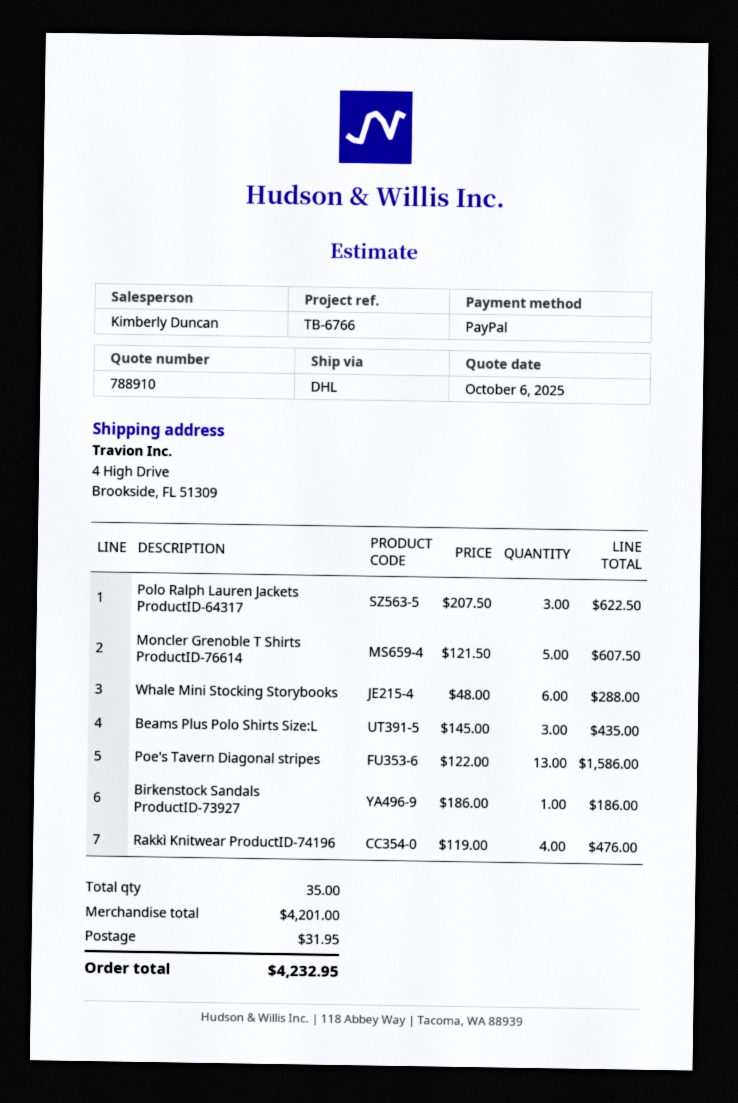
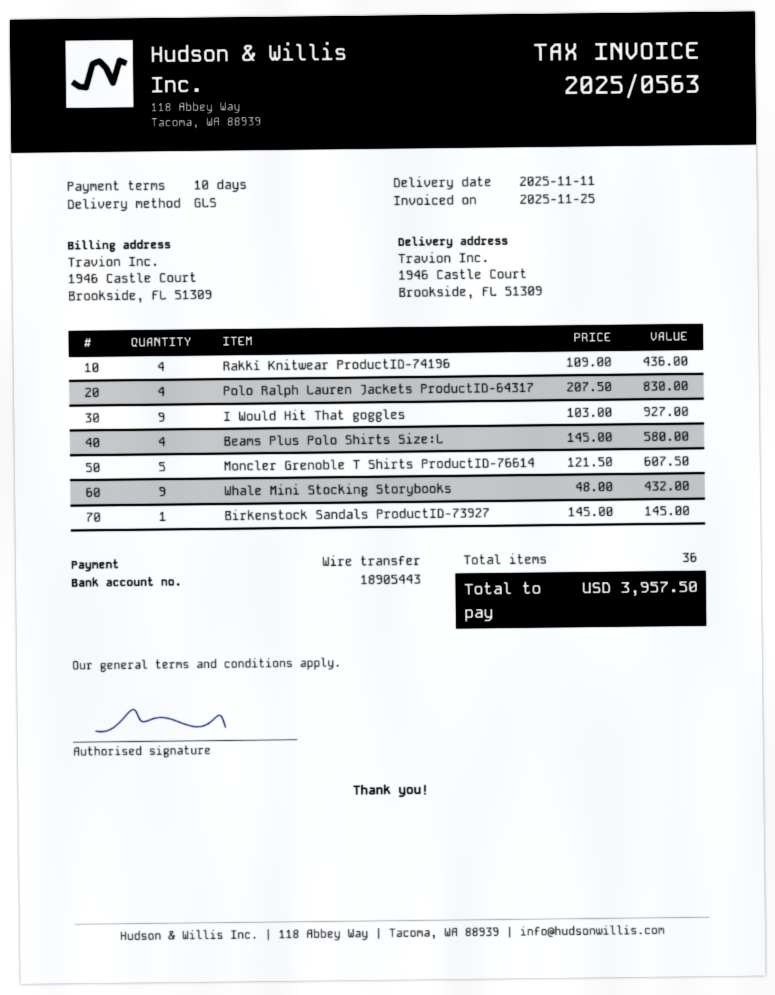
payment method: PayPal -> bank transfer
shipping method: DHL -> GLS
ship to: 4 High Drive, Brookside, FL 51309 -> 1946 Castle Court, Brookside, FL 51309
Polo Ralph Lauren Jackets ProductID-64317: 3 x 207.50 = 622.50 -> 4 x 207.50 = 830.00
Whale Mini Stocking Storybooks: 6 x 48.00 = 288.00 -> 9 x 48.00 = 432.00
Beams Plus Polo Shirts Size:L: 3 x 145.00 = 435.00 -> 4 x 145.00 = 580.00
Poe's Tavern Diagonal stripes: 13 x 122.00 = 1586.00 -> none
Birkenstock Sandals ProductID-73927: 1 x 186.00 = 186.00 -> 1 x 145.00 = 145.00
Rakkì Knitwear ProductID-74196: 4 x 119.00 = 476.00 -> 4 x 109.00 = 436.00
I Would Hit That goggles: none -> 9 x 103.00 = 927.00
total quantity: 35 -> 36
shipping: 31.95 -> none
total: 4232.95 -> 3957.50

